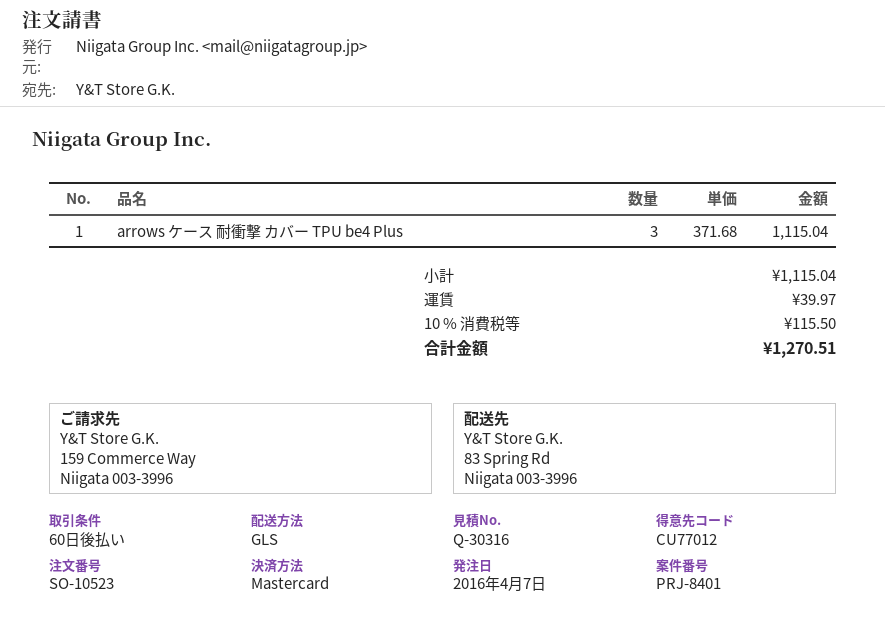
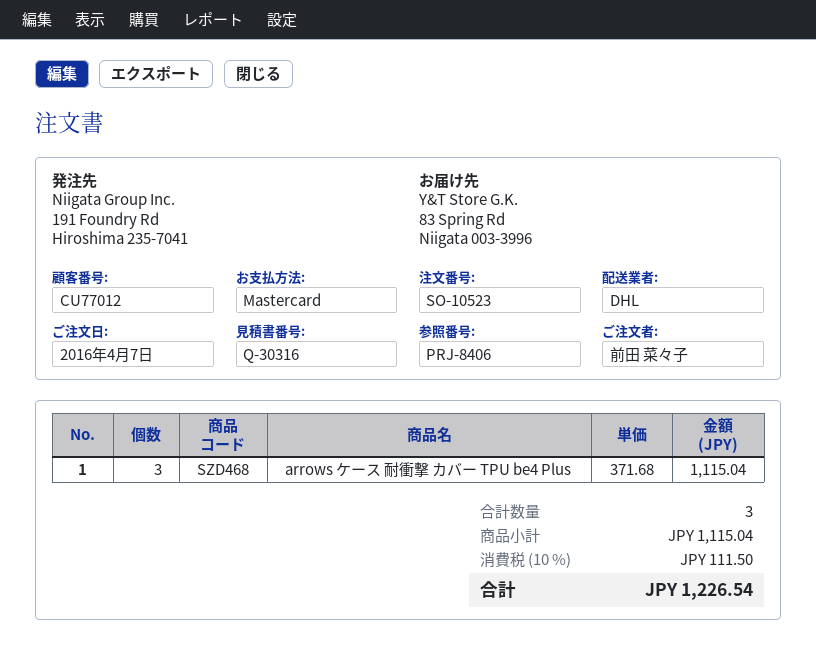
reference: PRJ-8401 -> PRJ-8406
shipping method: GLS -> DHL
shipping: 39.97 -> none
tax: 10% = 115.50 -> 10% = 111.50
total: 1270.51 -> 1226.54

